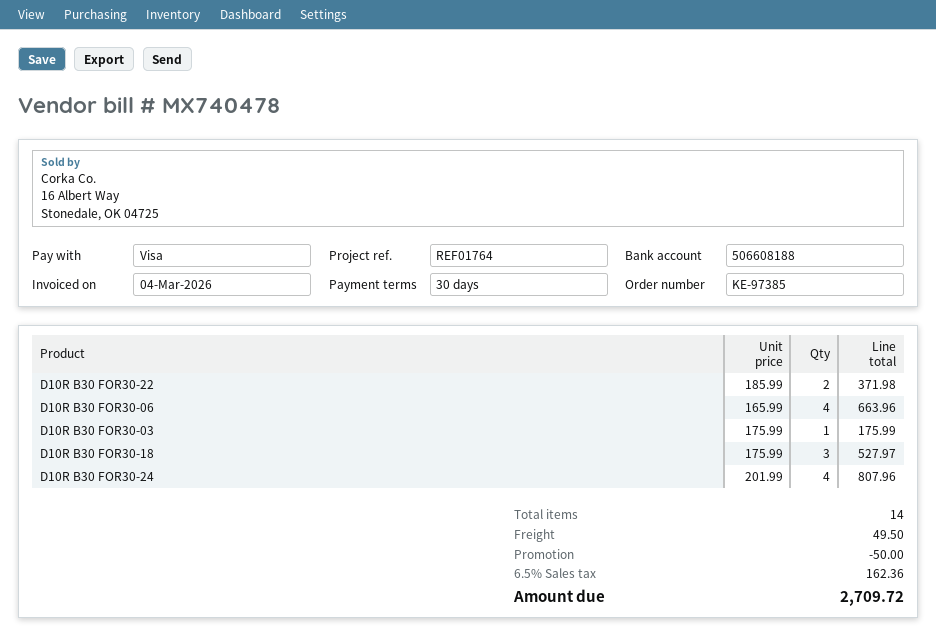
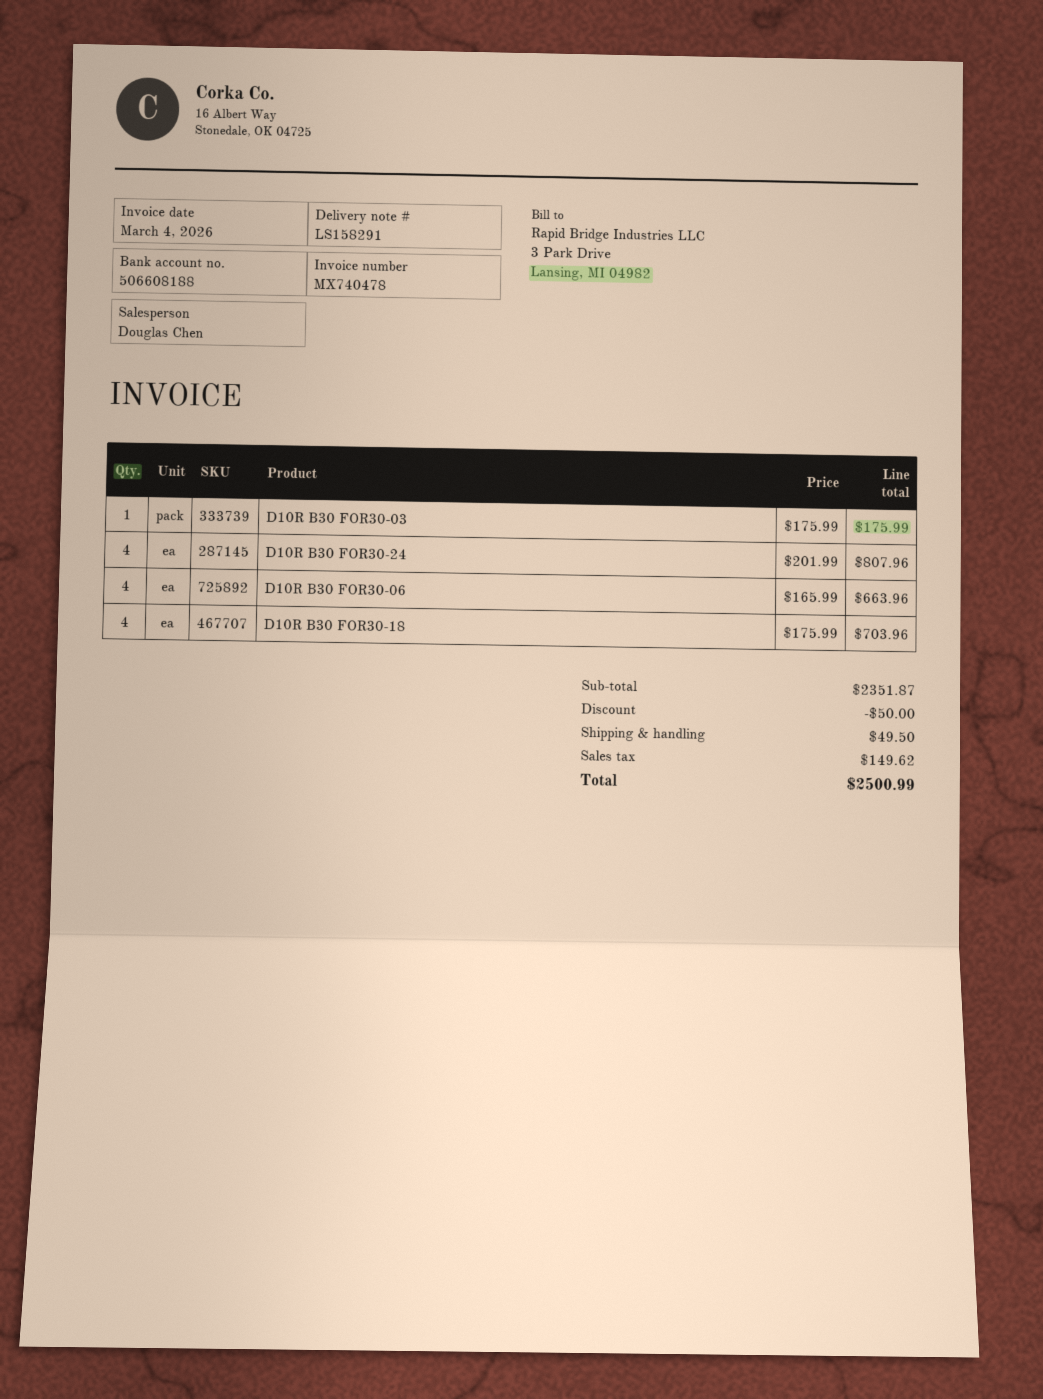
D10R B30 FOR30-22: 2 x 185.99 = 371.98 -> none
D10R B30 FOR30-18: 3 x 175.99 = 527.97 -> 4 x 175.99 = 703.96
tax: 162.36 -> 149.62
total: 2709.72 -> 2500.99

